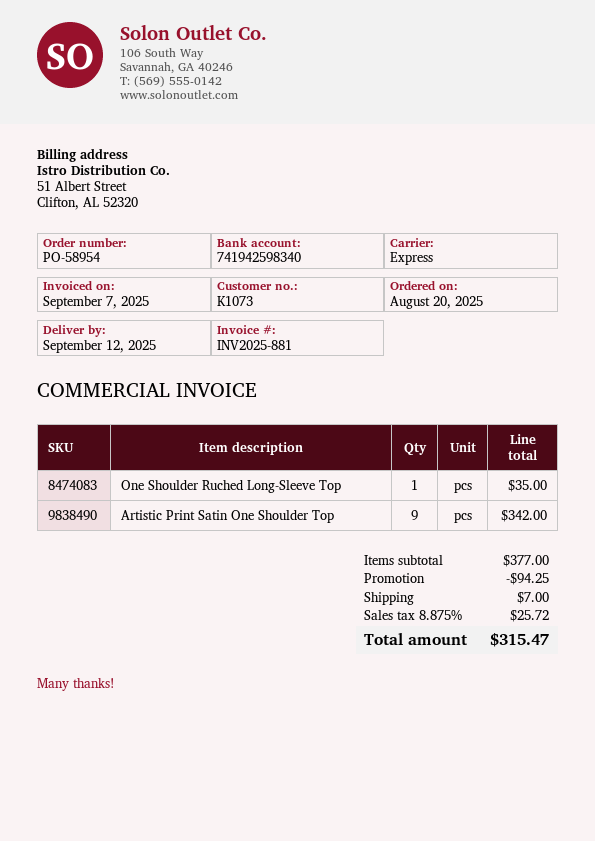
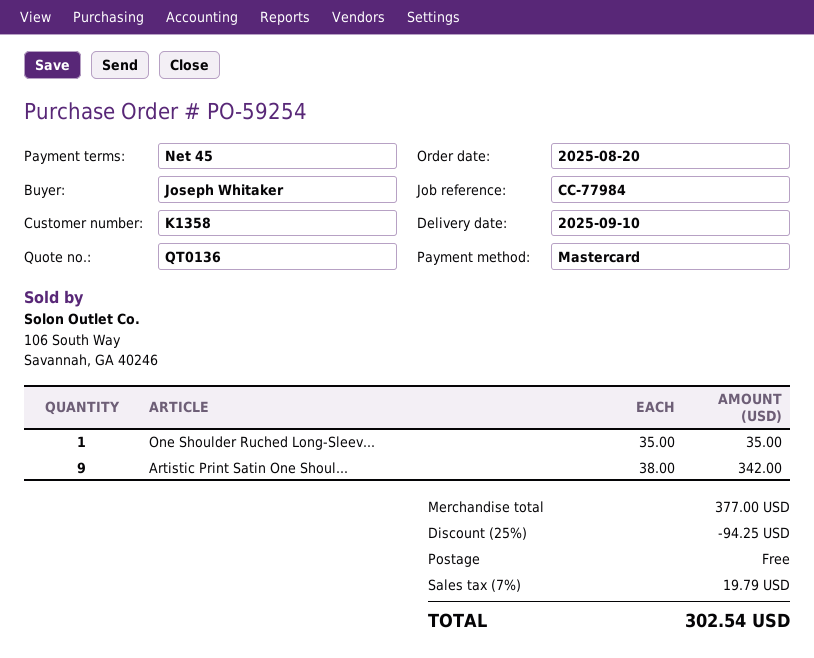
order number: PO-58954 -> PO-59254
delivery date: 2025-09-12 -> 2025-09-10
customer number: K1073 -> K1358
shipping: 7.00 -> 0.00
tax: 8.875% = 25.72 -> 7% = 19.79
total: 315.47 -> 302.54

